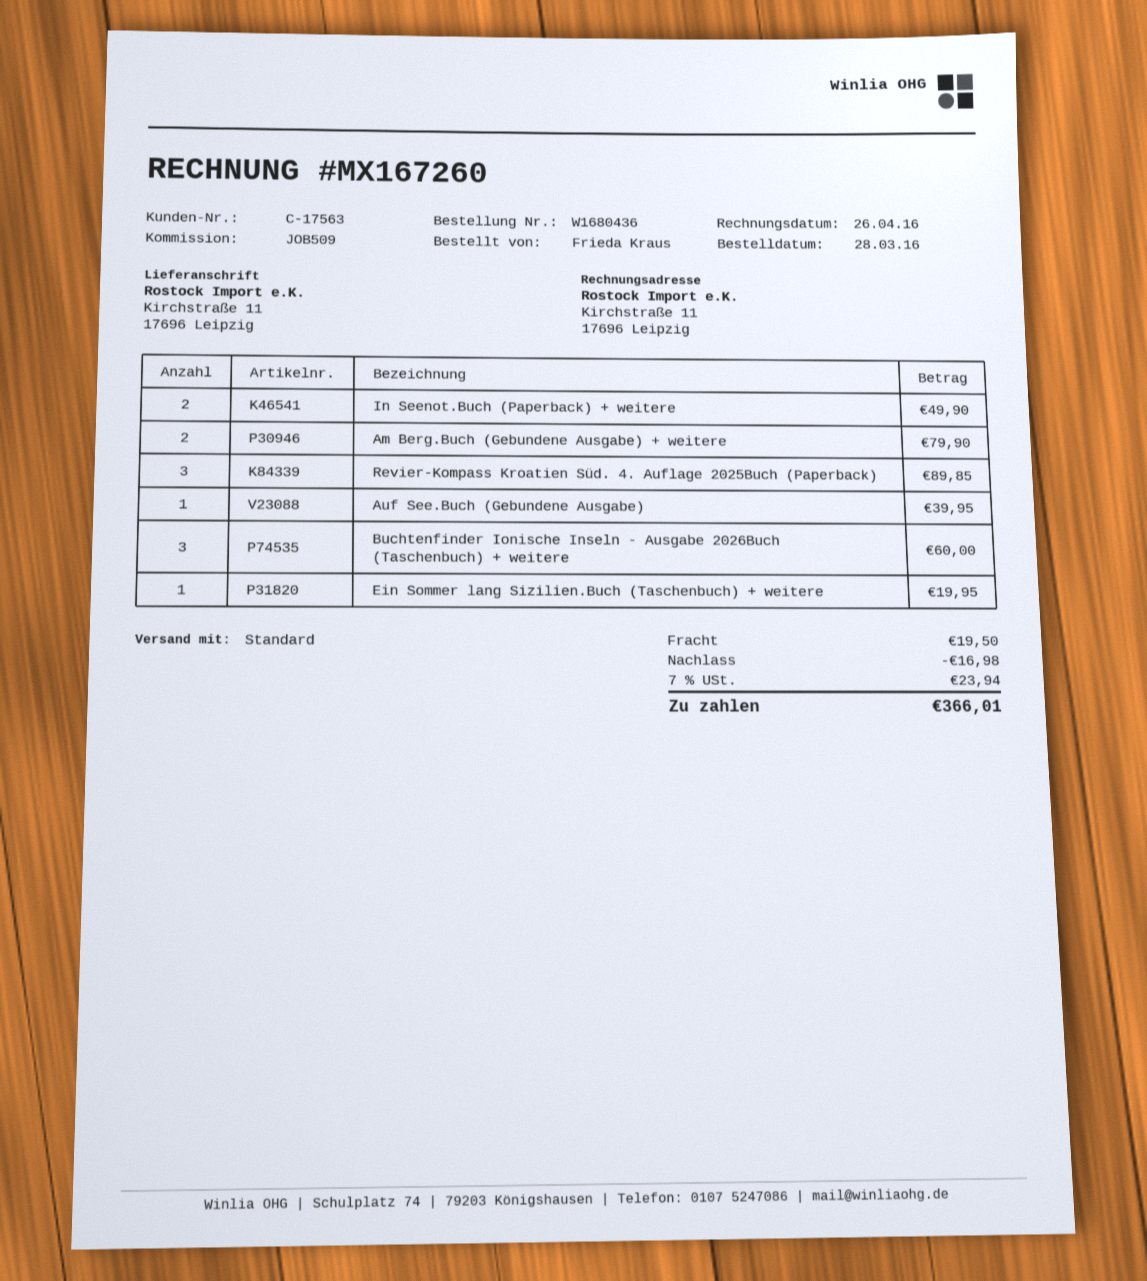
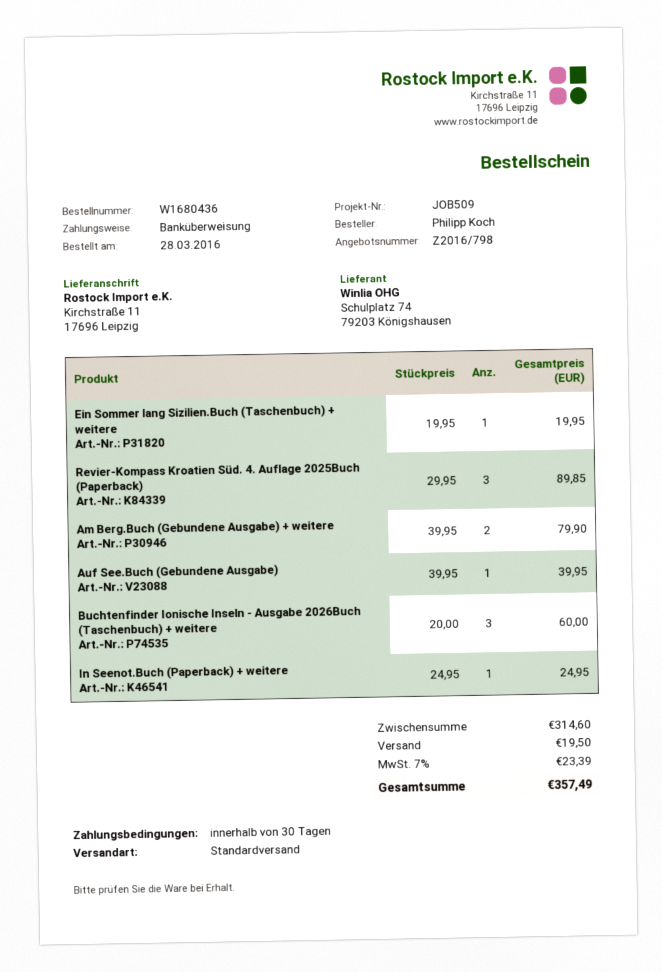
ordered by: Frieda Kraus -> Philipp Koch
In Seenot.Buch (Paperback) + weitere: 2 for 49.90 -> 1 for 24.95
discount: 16.98 -> none
tax: 7% = 23.94 -> 7% = 23.39
total: 366.01 -> 357.49

